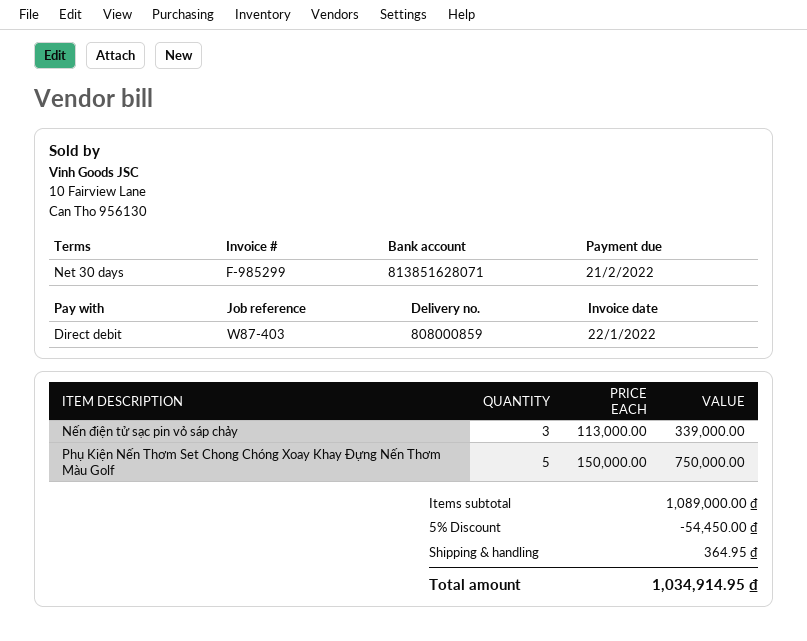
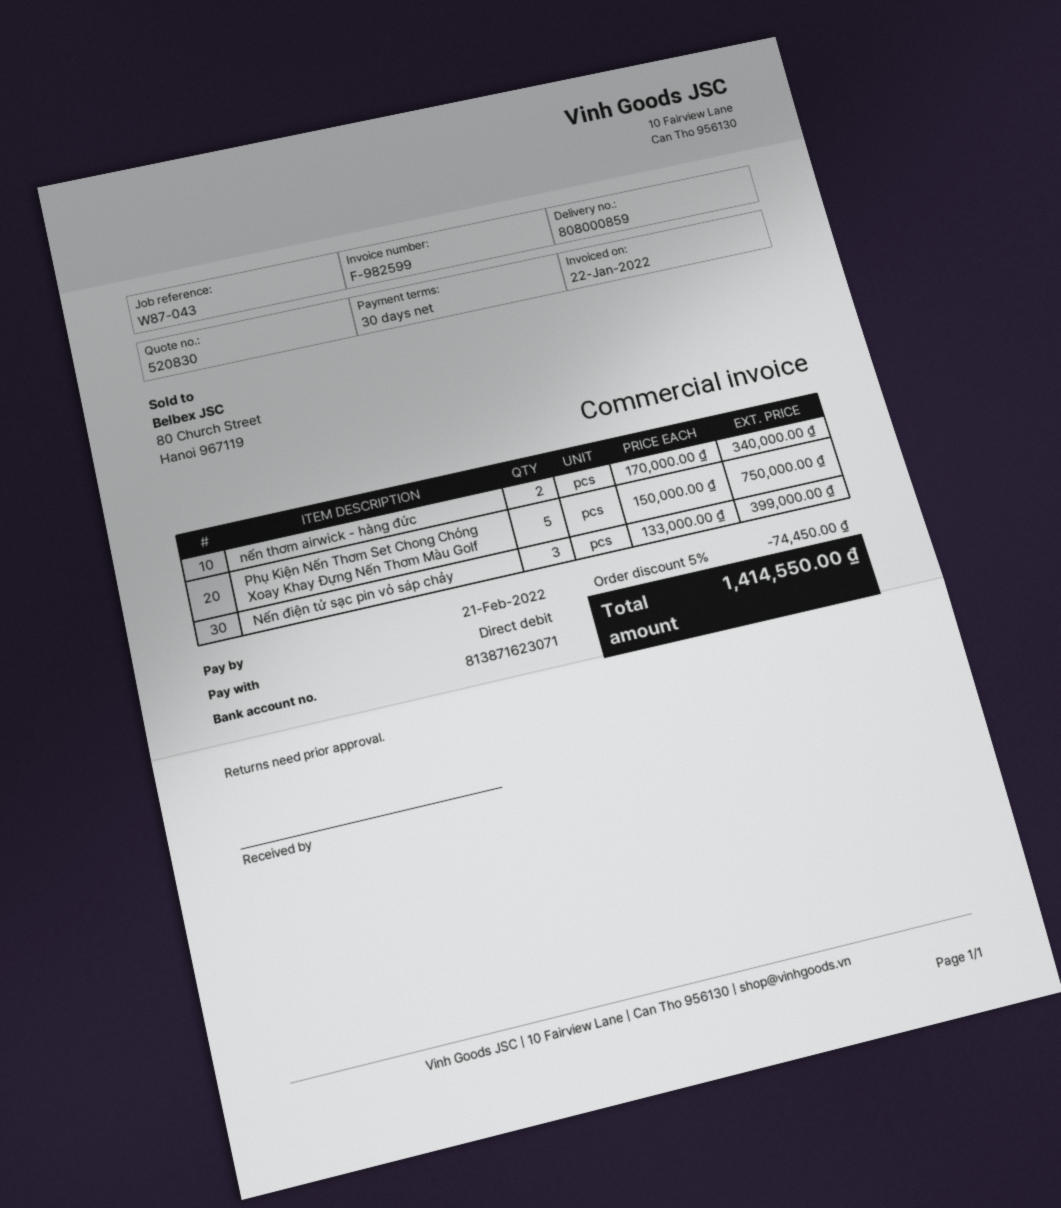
invoice number: F-985299 -> F-982599
reference: W87-403 -> W87-043
bank account: 813851628071 -> 813871623071
Nến điện tử sạc pin vỏ sáp chảy: 3 x 113000.00 = 339000.00 -> 3 x 133000.00 = 399000.00
nến thơm airwick - hàng đức: none -> 2 x 170000.00 = 340000.00
discount: 5% = 54450.00 -> 5% = 74450.00
shipping: 364.95 -> none
total: 1034914.95 -> 1414550.00

